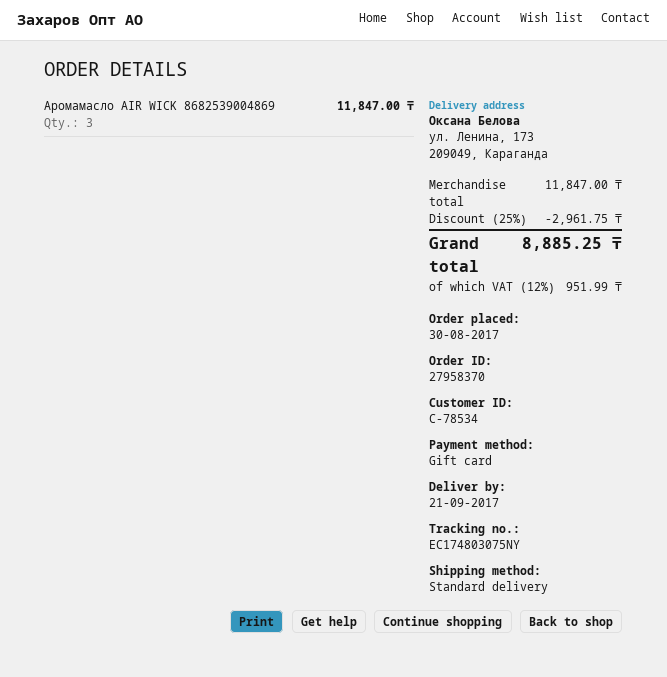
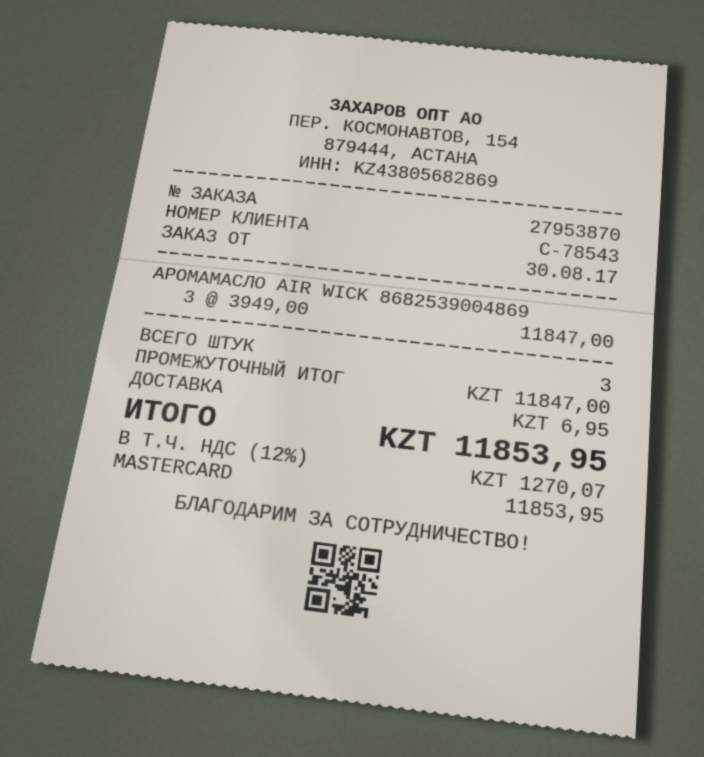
order number: 27958370 -> 27953870
customer number: C-78534 -> C-78543
payment method: gift card -> Mastercard
discount: 25% = 2961.75 -> none
shipping: none -> 6.95
tax: 12% = 951.99 -> 12% = 1270.07
total: 8885.25 -> 11853.95

